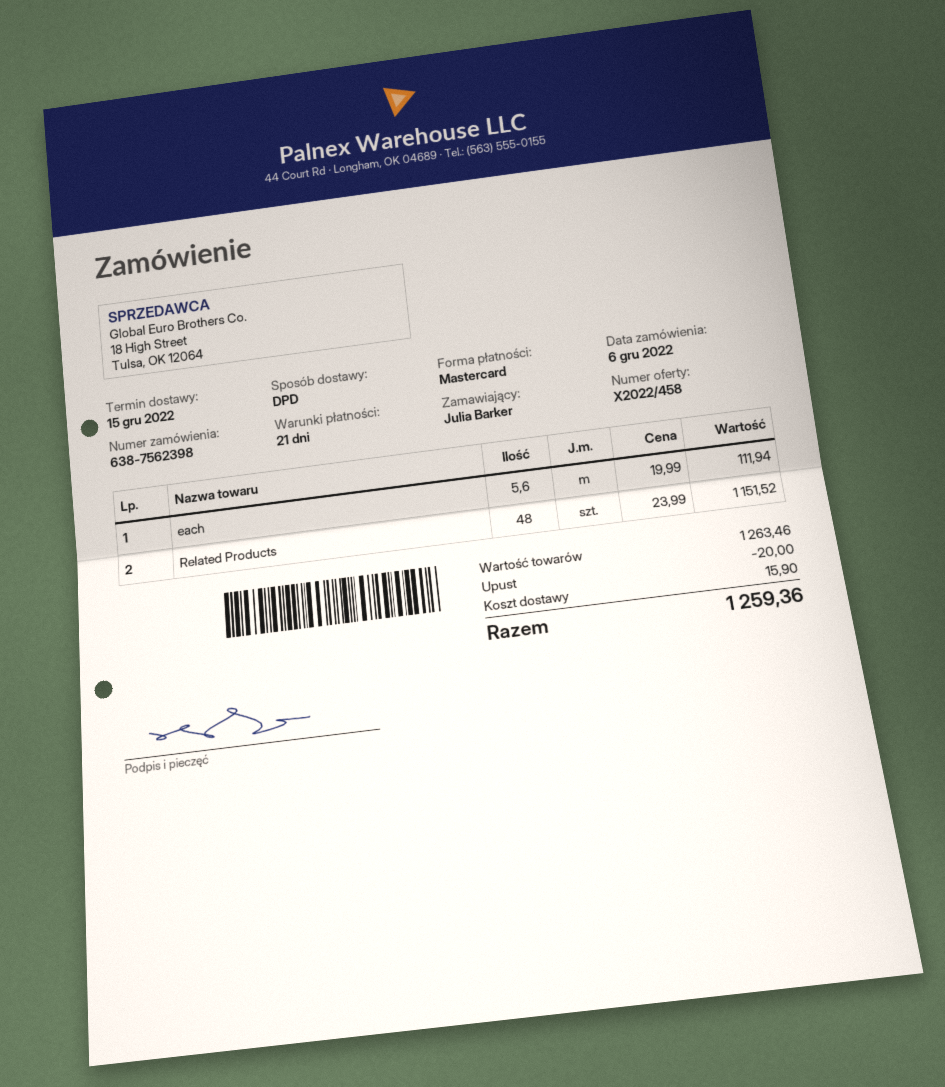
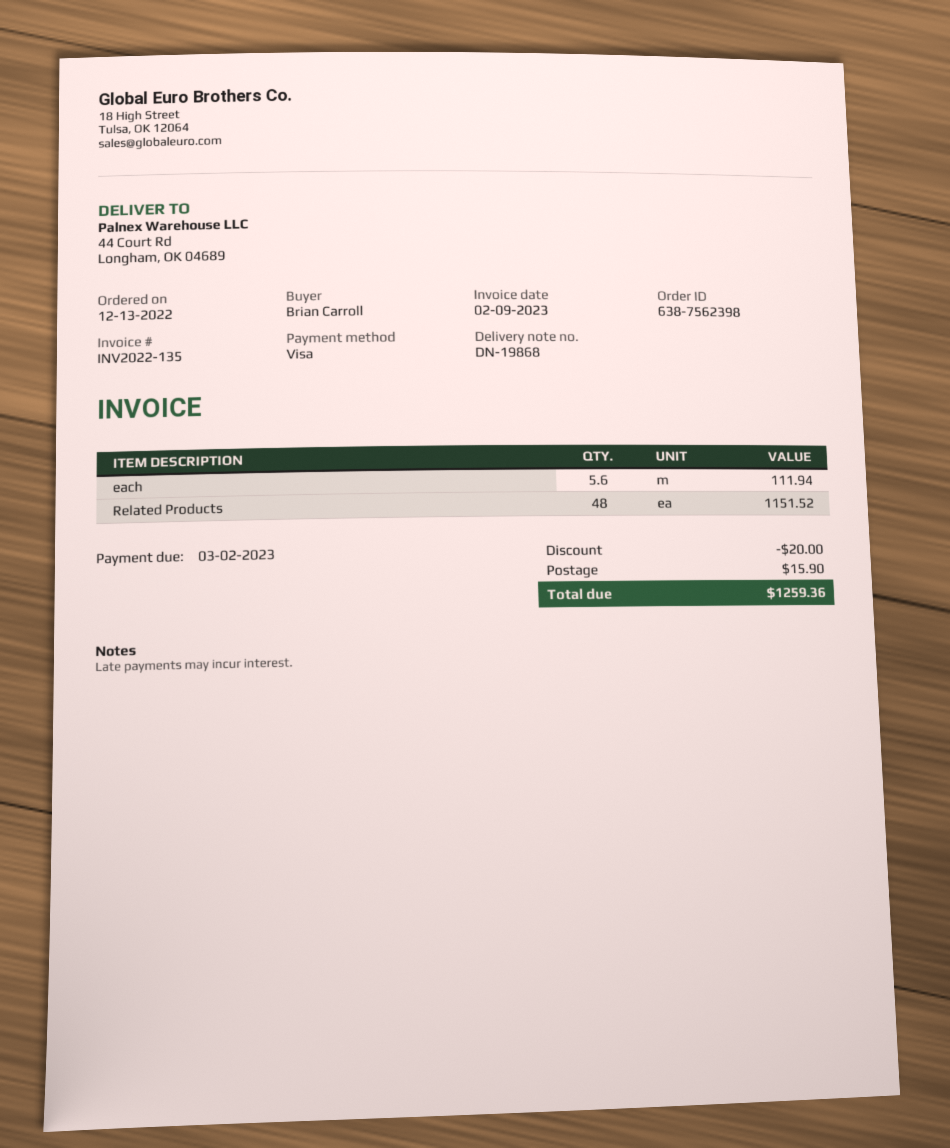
order date: 2022-12-06 -> 2022-12-13
ordered by: Julia Barker -> Brian Carroll
payment method: Mastercard -> Visa

